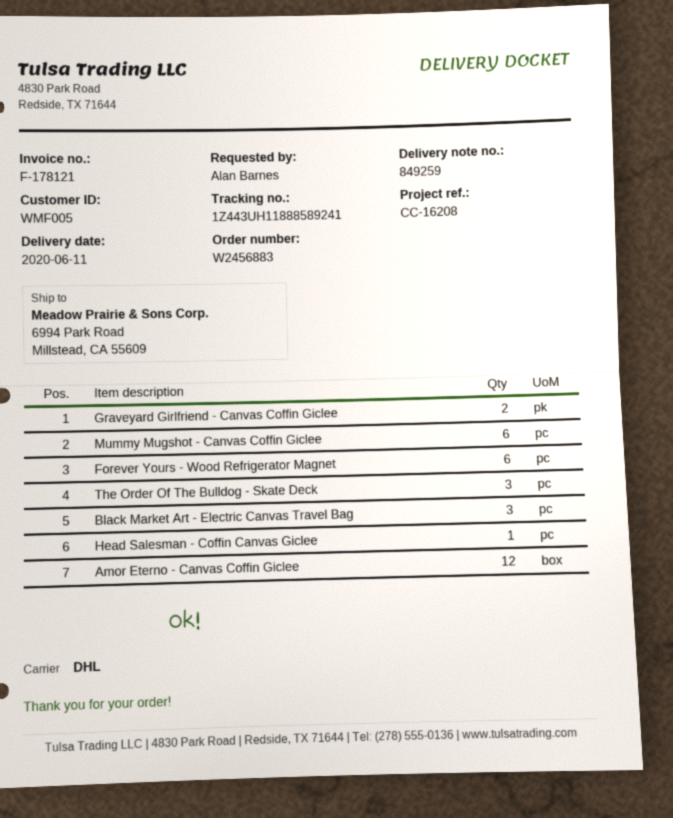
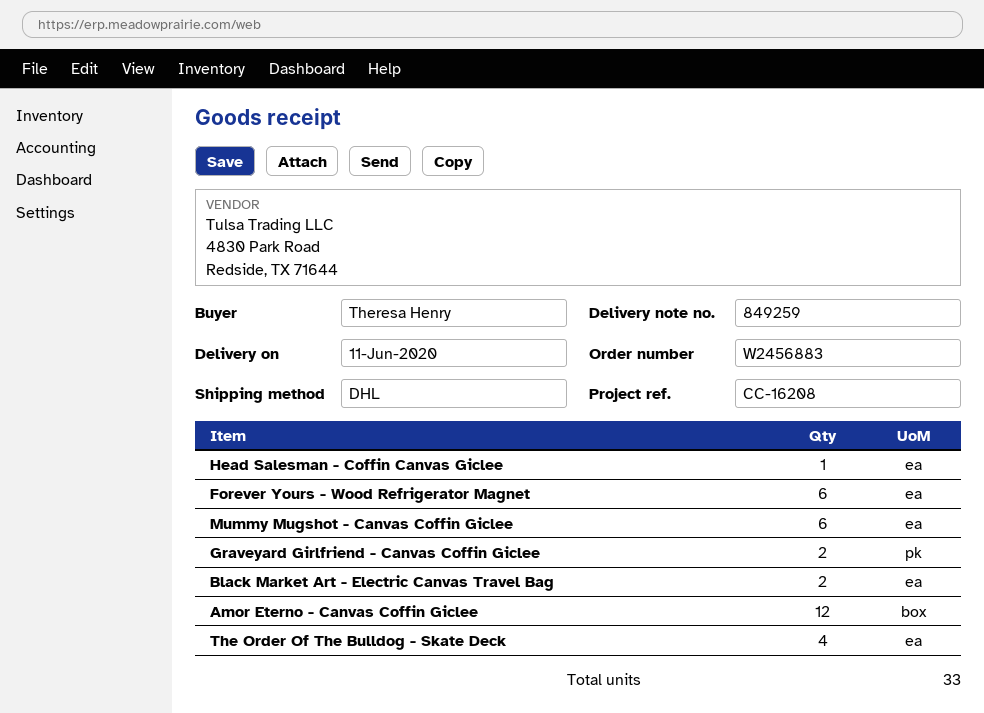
ordered by: Alan Barnes -> Theresa Henry
The Order Of The Bulldog - Skate Deck: 3 -> 4
Black Market Art - Electric Canvas Travel Bag: 3 -> 2

